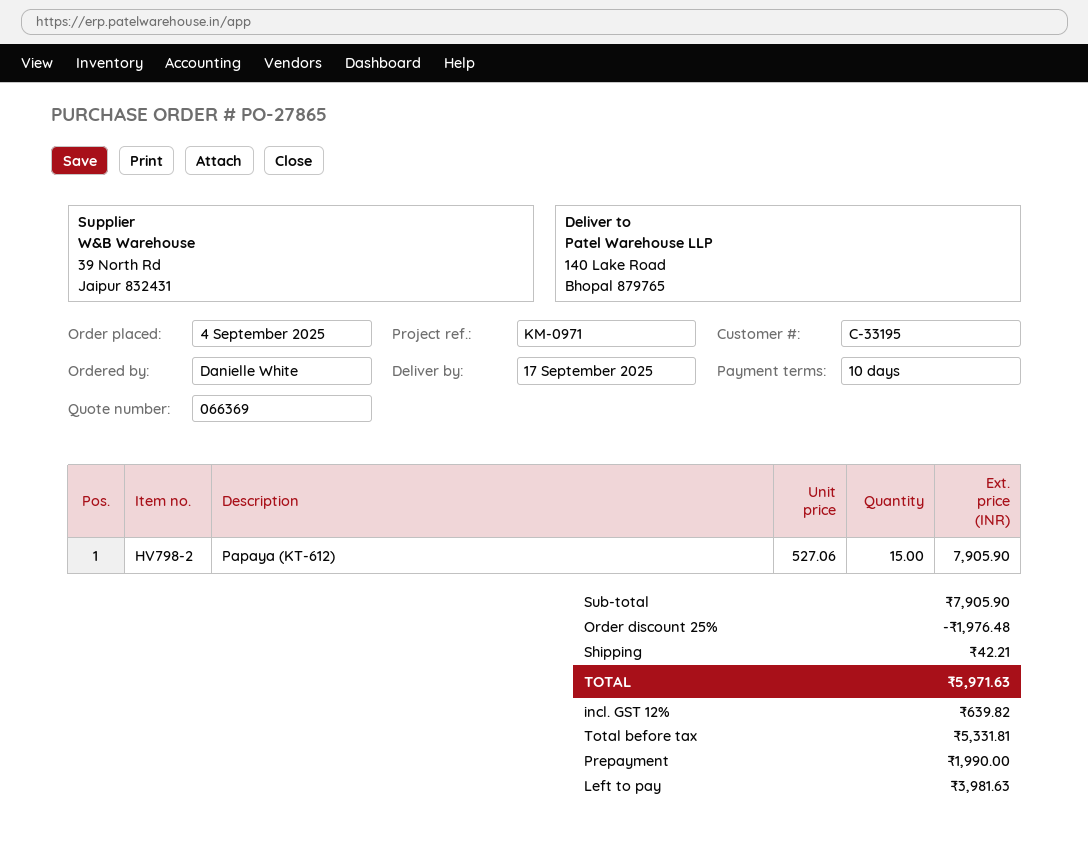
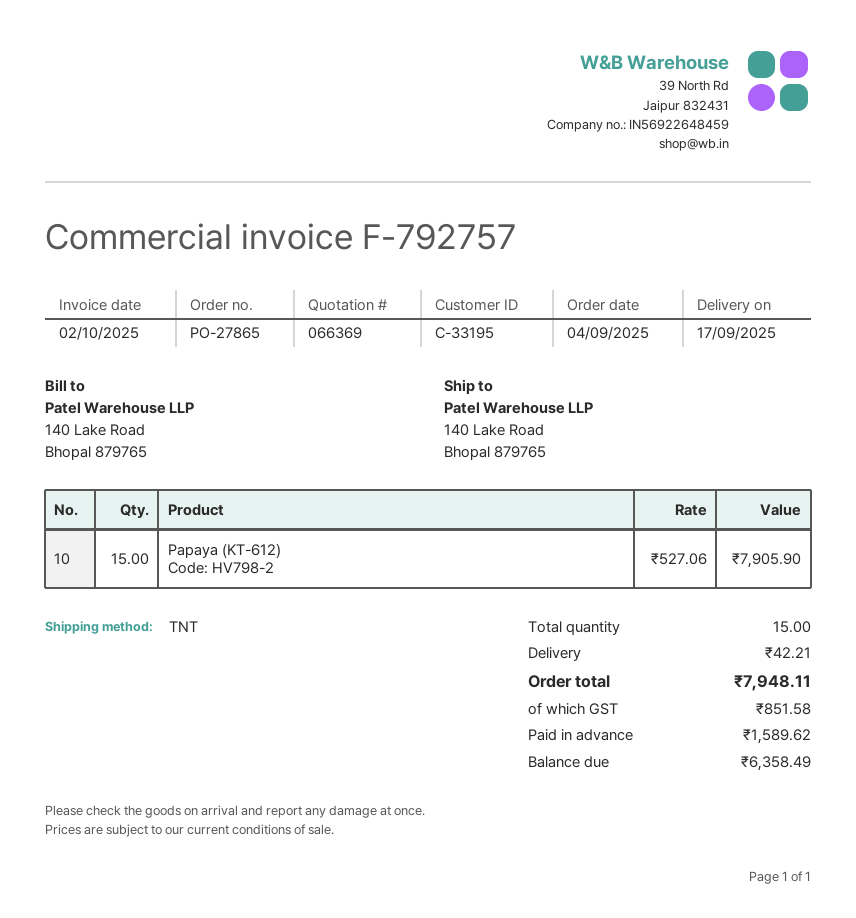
discount: 25% = 1976.48 -> none
tax: 639.82 -> 851.58
total: 5971.63 -> 7948.11
deposit: 1990.00 -> 1589.62
balance: 3981.63 -> 6358.49

